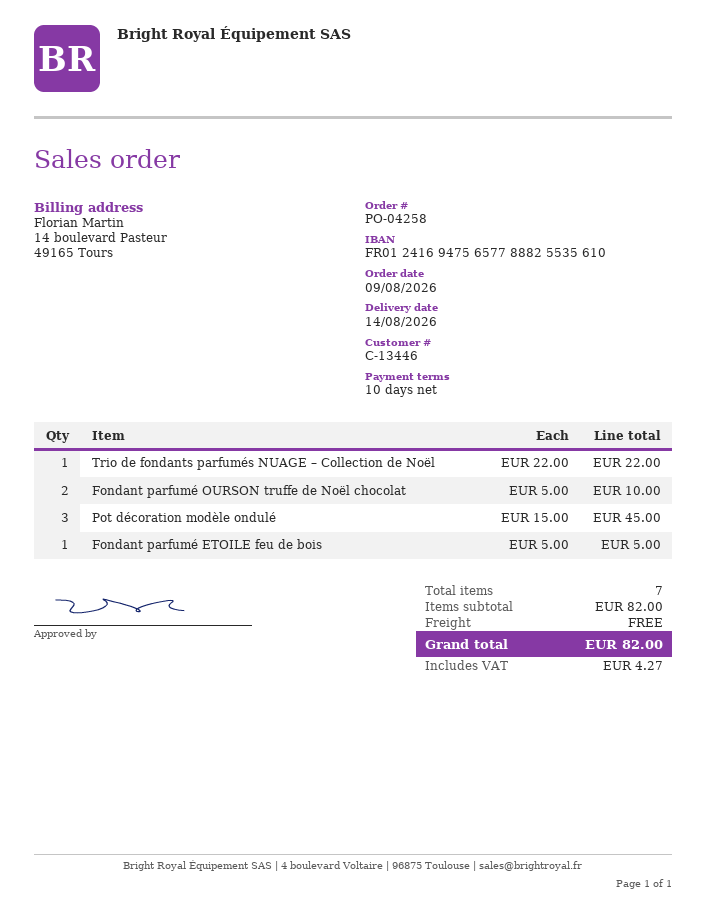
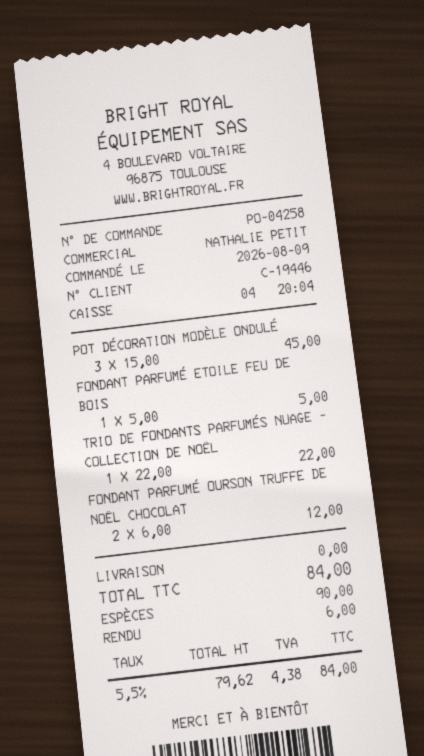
customer number: C-13446 -> C-19446
Fondant parfumé OURSON truffe de Noël chocolat: 2 x 5.00 = 10.00 -> 2 x 6.00 = 12.00
tax: 4.27 -> 4.38
total: 82.00 -> 84.00

